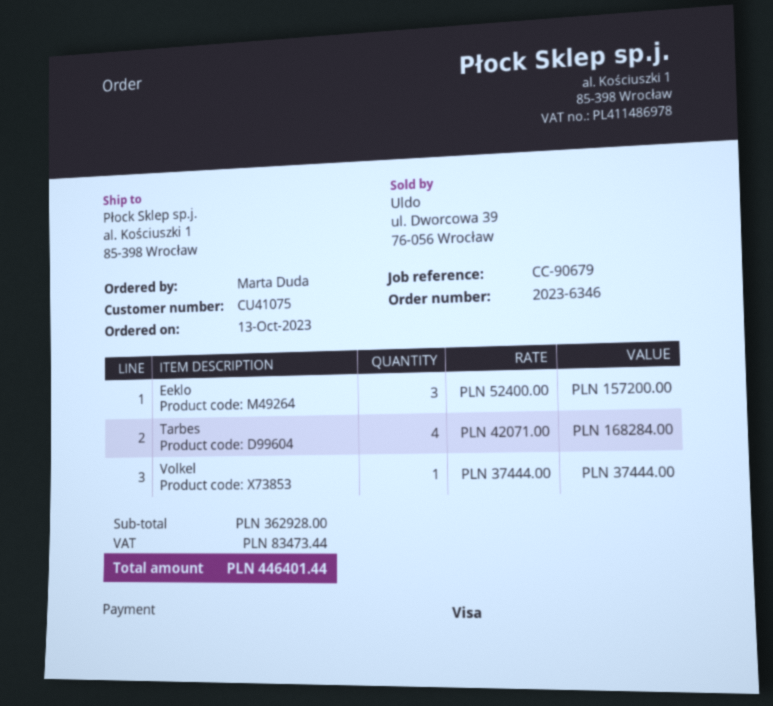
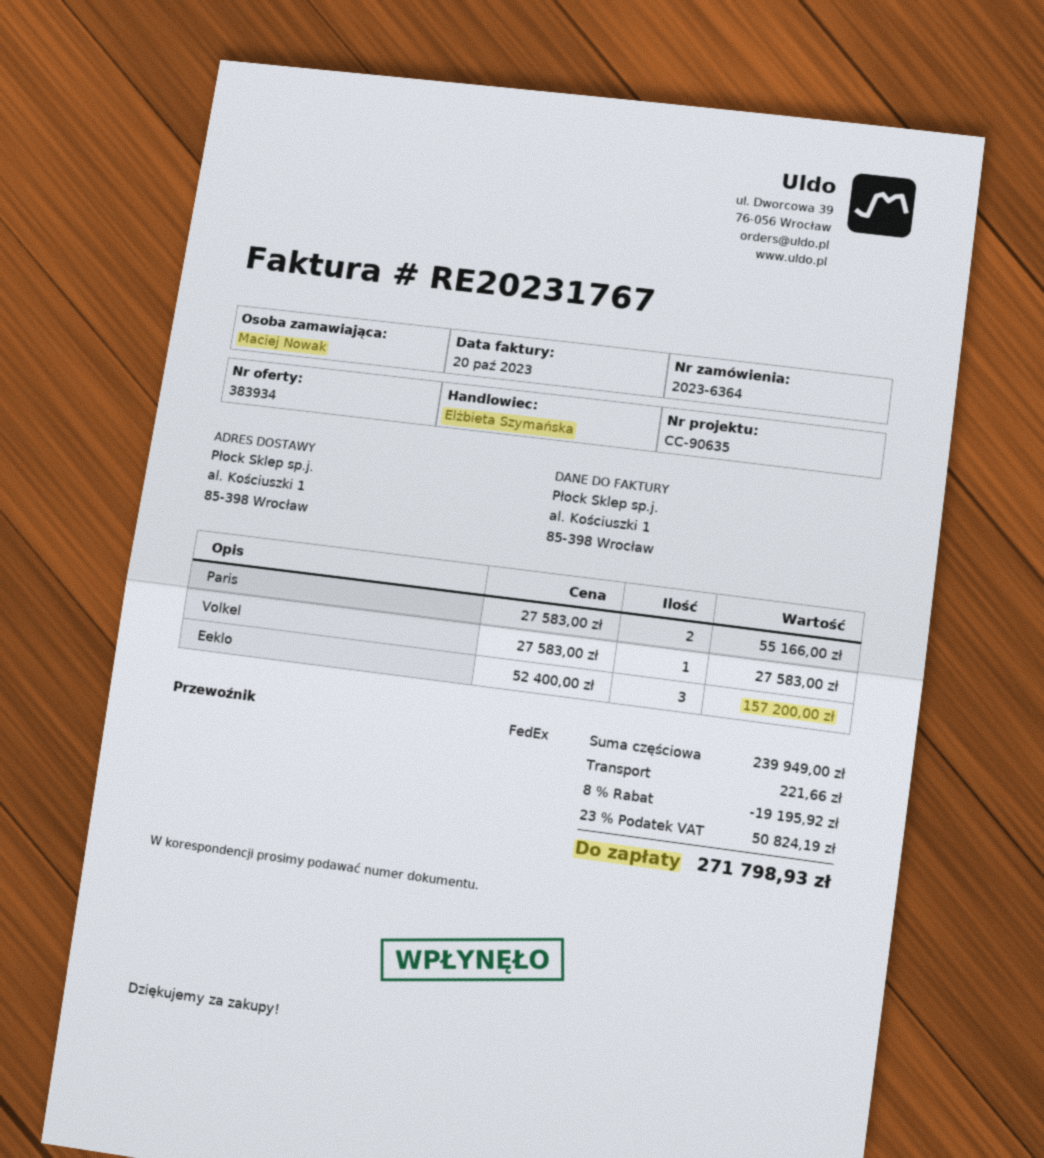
order number: 2023-6346 -> 2023-6364
reference: CC-90679 -> CC-90635
ordered by: Marta Duda -> Maciej Nowak
Tarbes: 4 x 42071.00 = 168284.00 -> none
Volkel: 1 x 37444.00 = 37444.00 -> 1 x 27583.00 = 27583.00
Paris: none -> 2 x 27583.00 = 55166.00
subtotal: 362928.00 -> 239949.00
discount: none -> 8% = 19195.92
shipping: none -> 221.66
tax: 83473.44 -> 50824.19
total: 446401.44 -> 271798.93

